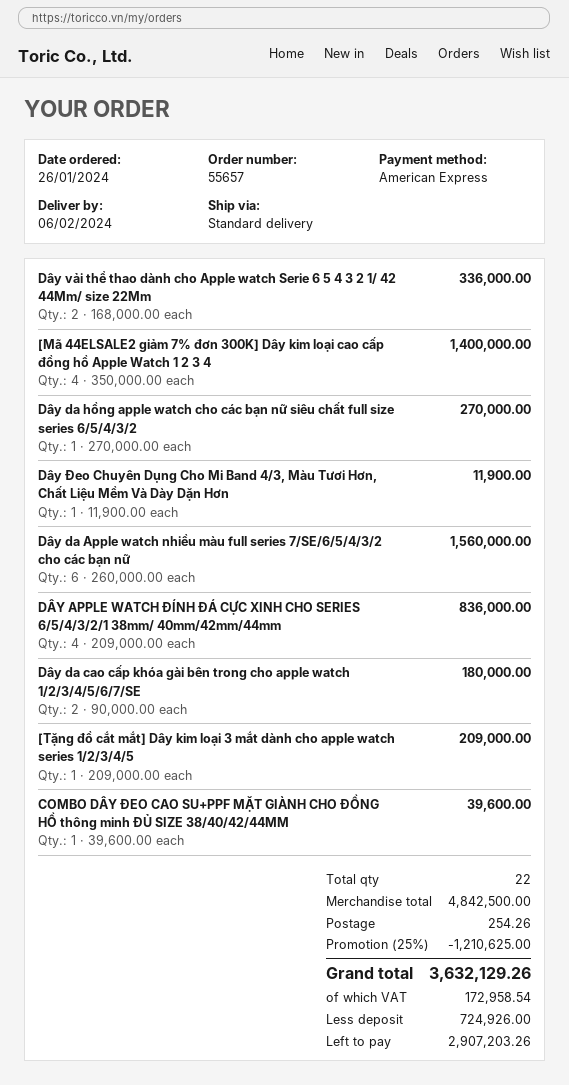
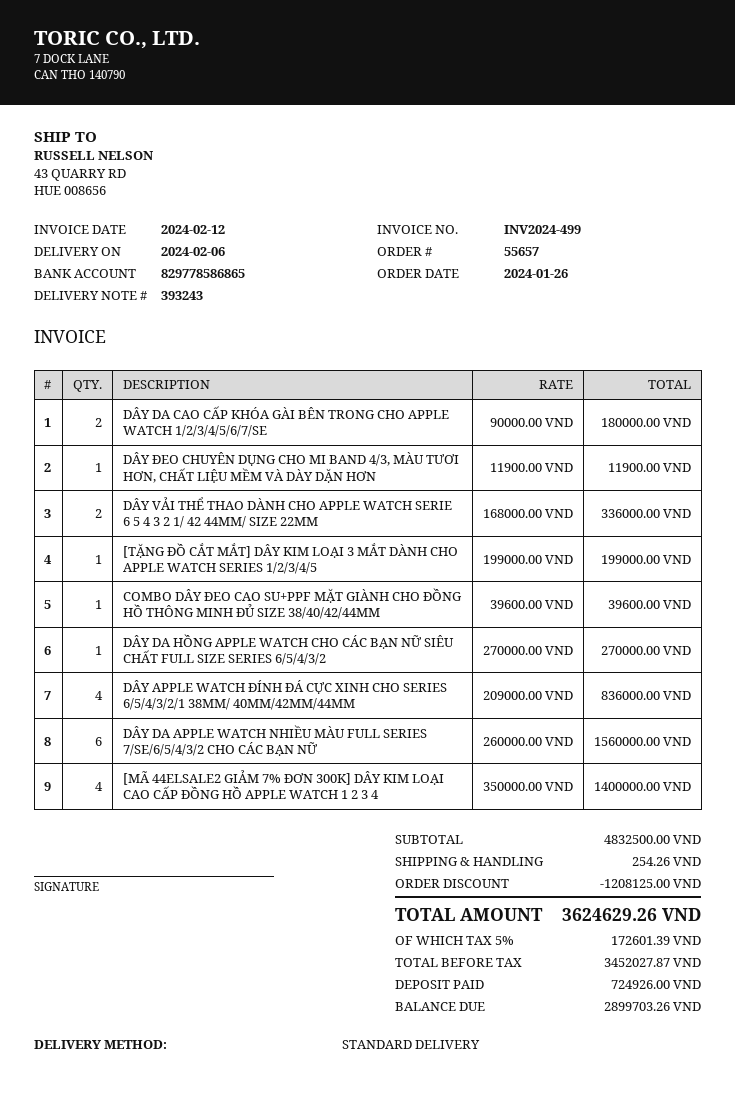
[Tặng đồ cắt mắt] Dây kim loại 3 mắt dành cho apple watch series 1/2/3/4/5: 1 x 209000.00 = 209000.00 -> 1 x 199000.00 = 199000.00
subtotal: 4842500.00 -> 4832500.00
discount: 1210625.00 -> 1208125.00
tax: 172958.54 -> 172601.39
total: 3632129.26 -> 3624629.26
balance: 2907203.26 -> 2899703.26

